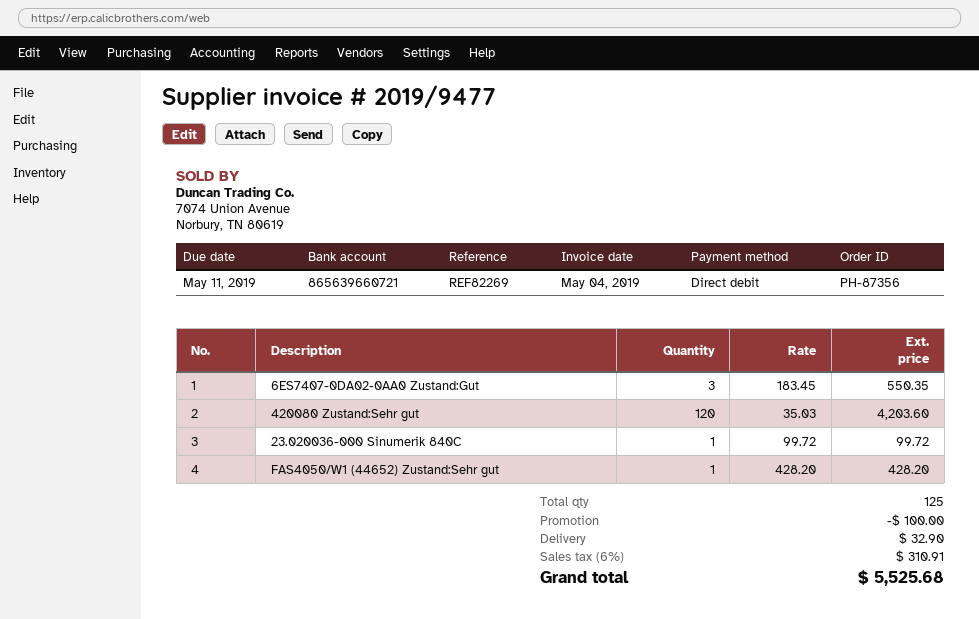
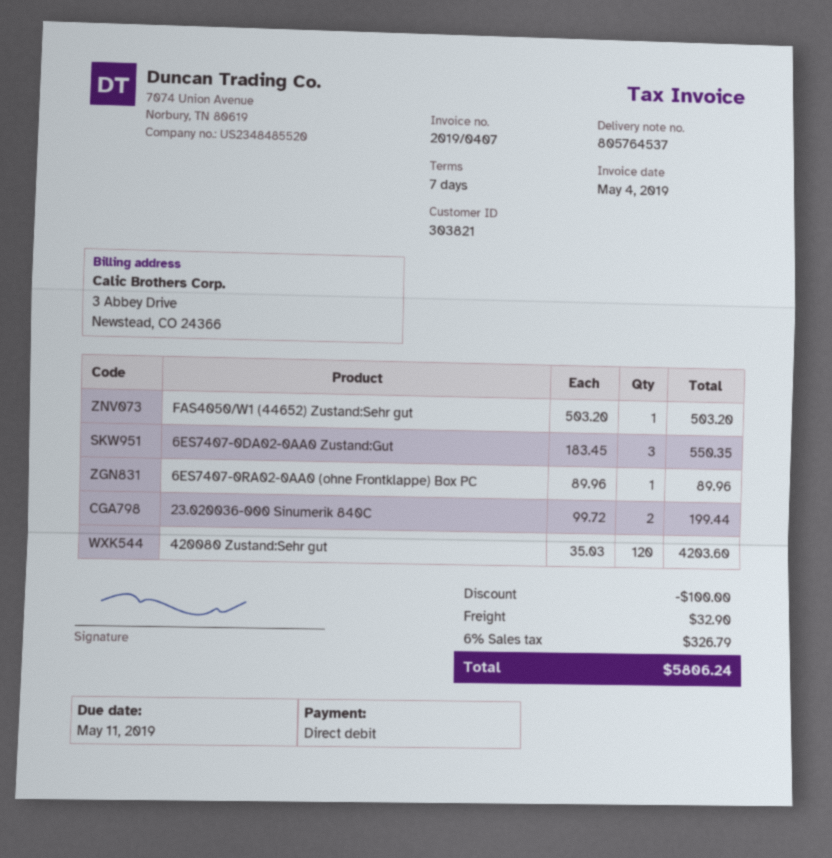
invoice number: 2019/9477 -> 2019/0407
23.020036-000 Sinumerik 840C: 1 x 99.72 = 99.72 -> 2 x 99.72 = 199.44
FAS4050/W1 (44652) Zustand:Sehr gut: 1 x 428.20 = 428.20 -> 1 x 503.20 = 503.20
6ES7407-0RA02-0AA0 (ohne Frontklappe) Box PC: none -> 1 x 89.96 = 89.96
tax: 6% = 310.91 -> 6% = 326.79
total: 5525.68 -> 5806.24

